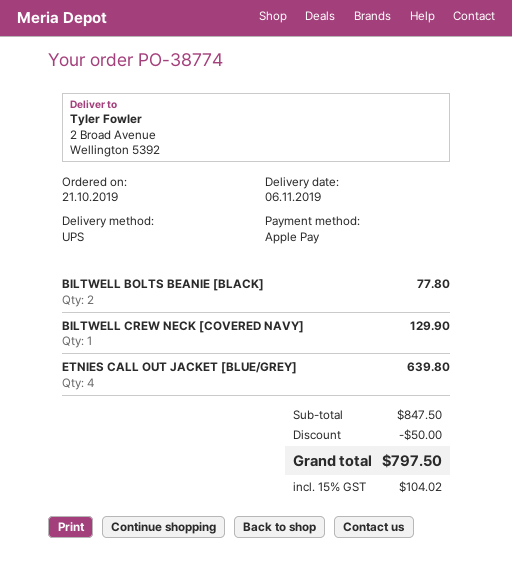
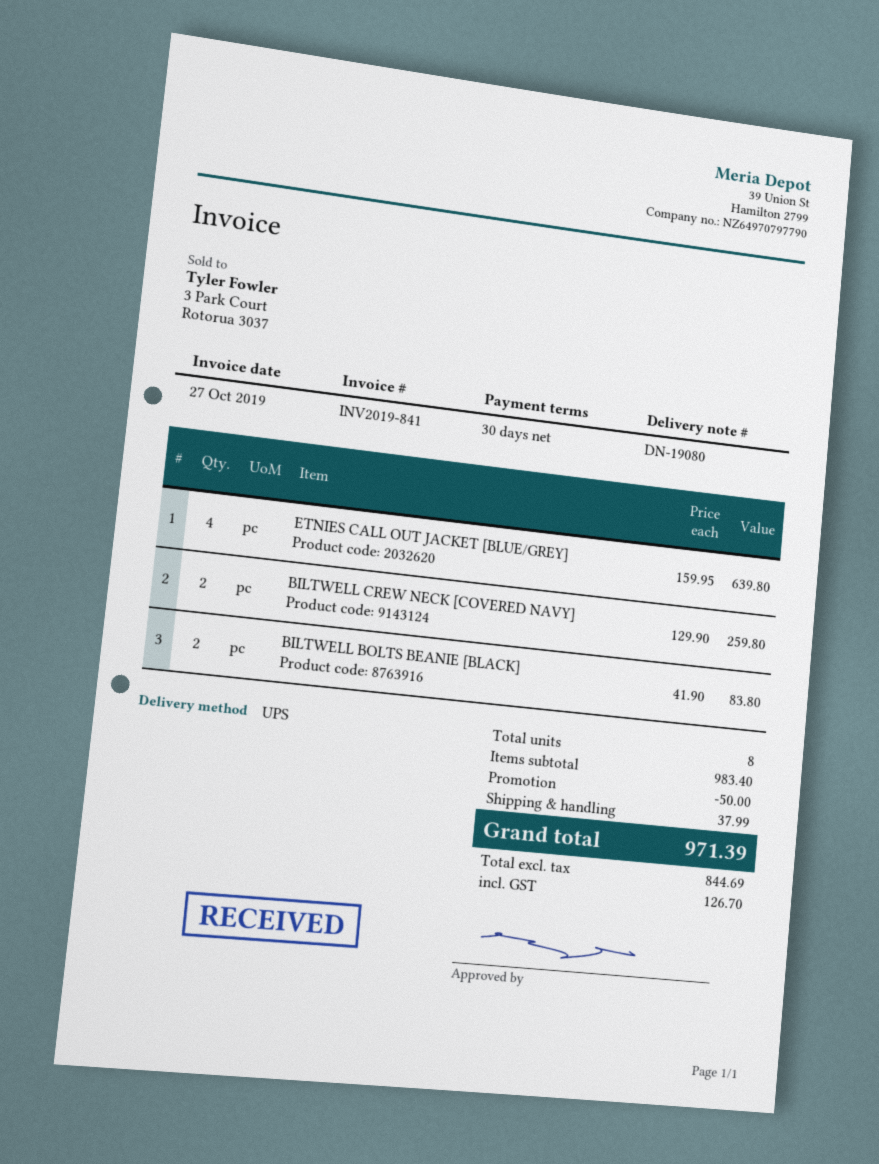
BILTWELL BOLTS BEANIE [BLACK]: 2 for 77.80 -> 2 for 83.80
BILTWELL CREW NECK [COVERED NAVY]: 1 for 129.90 -> 2 for 259.80
subtotal: 847.50 -> 983.40
shipping: none -> 37.99
tax: 104.02 -> 126.70
total: 797.50 -> 971.39

